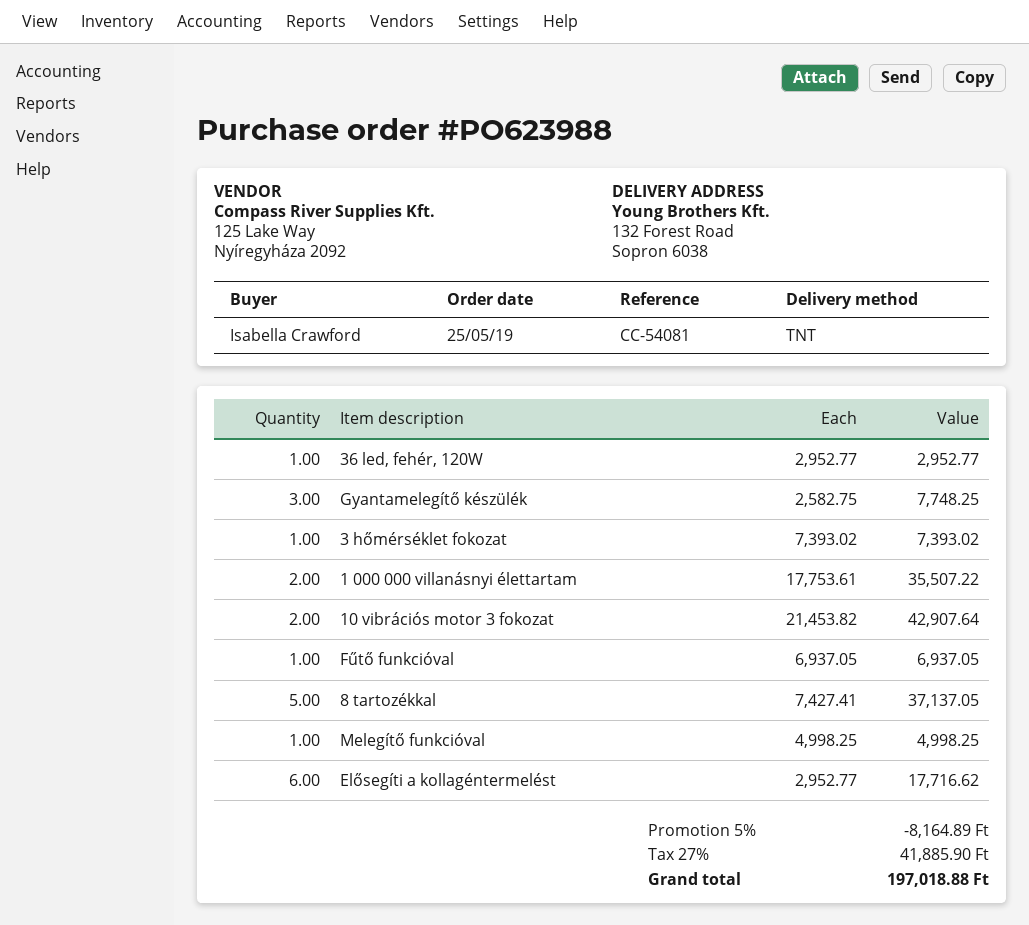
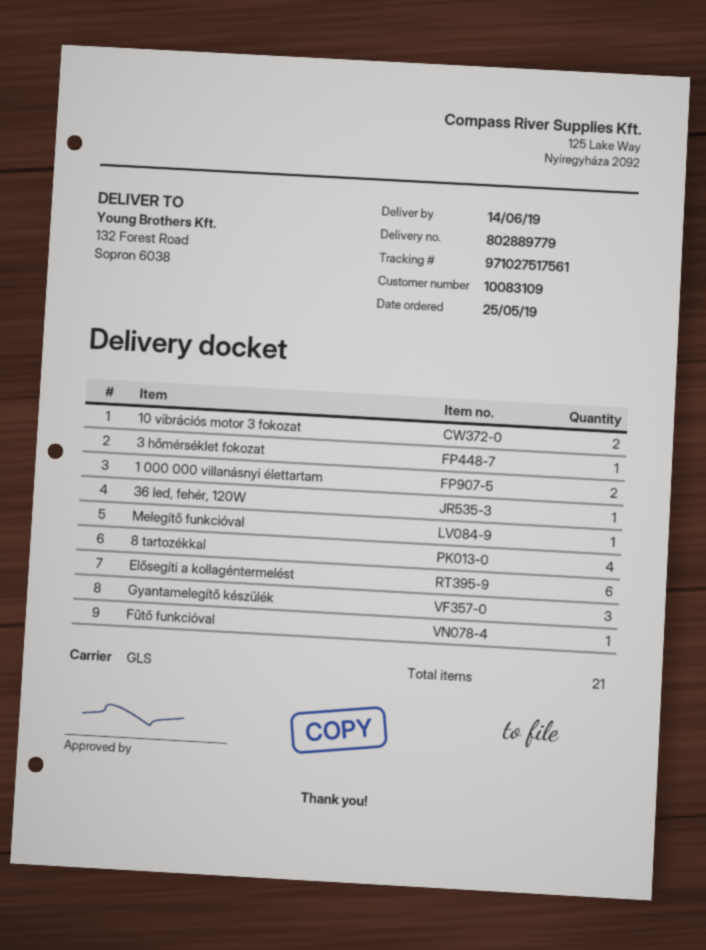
shipping method: TNT -> GLS
8 tartozékkal: 5 -> 4

